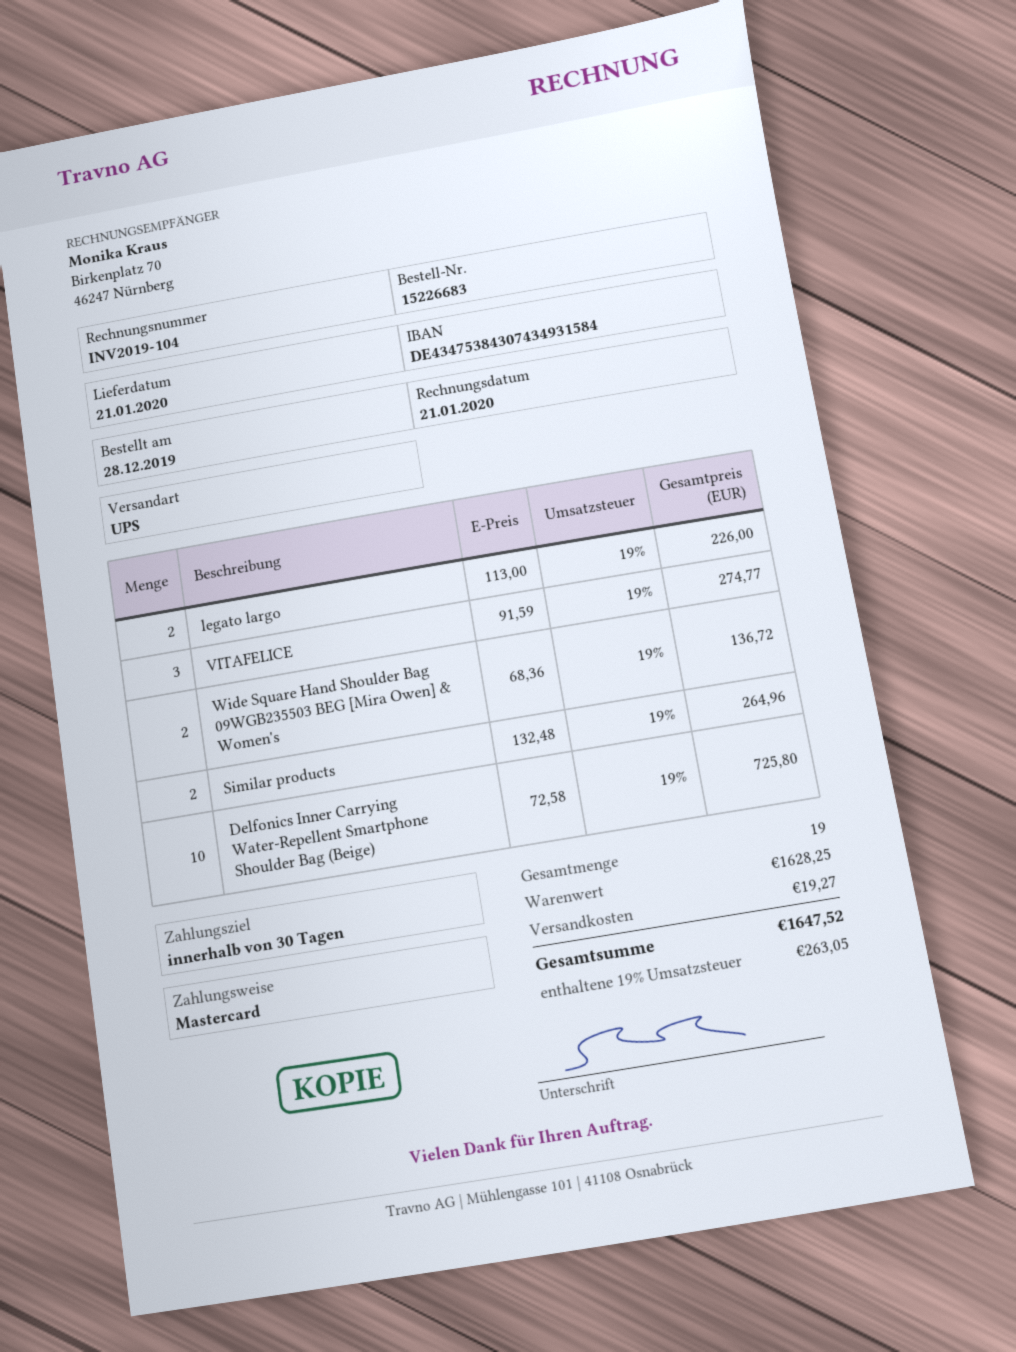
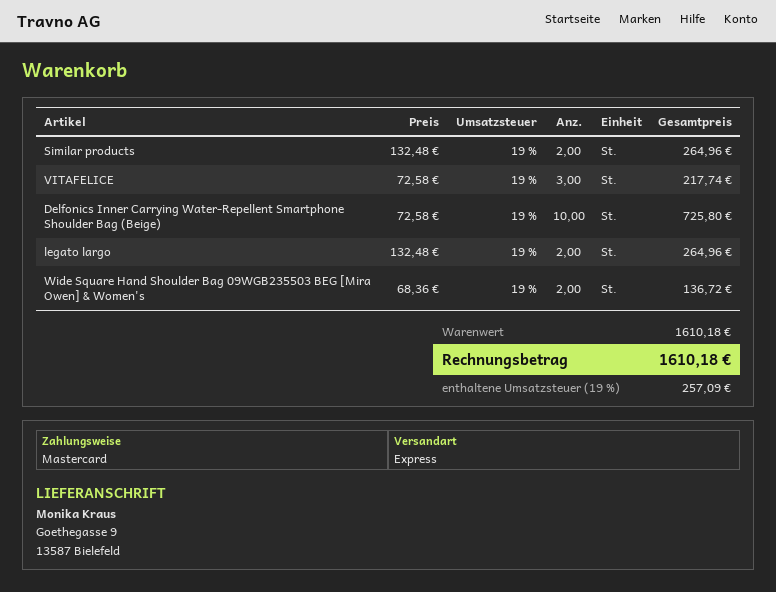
shipping method: UPS -> express
legato largo: 2 x 113.00 = 226.00 -> 2 x 132.48 = 264.96
VITAFELICE: 3 x 91.59 = 274.77 -> 3 x 72.58 = 217.74
subtotal: 1628.25 -> 1610.18
shipping: 19.27 -> none
tax: 19% = 263.05 -> 19% = 257.09
total: 1647.52 -> 1610.18

